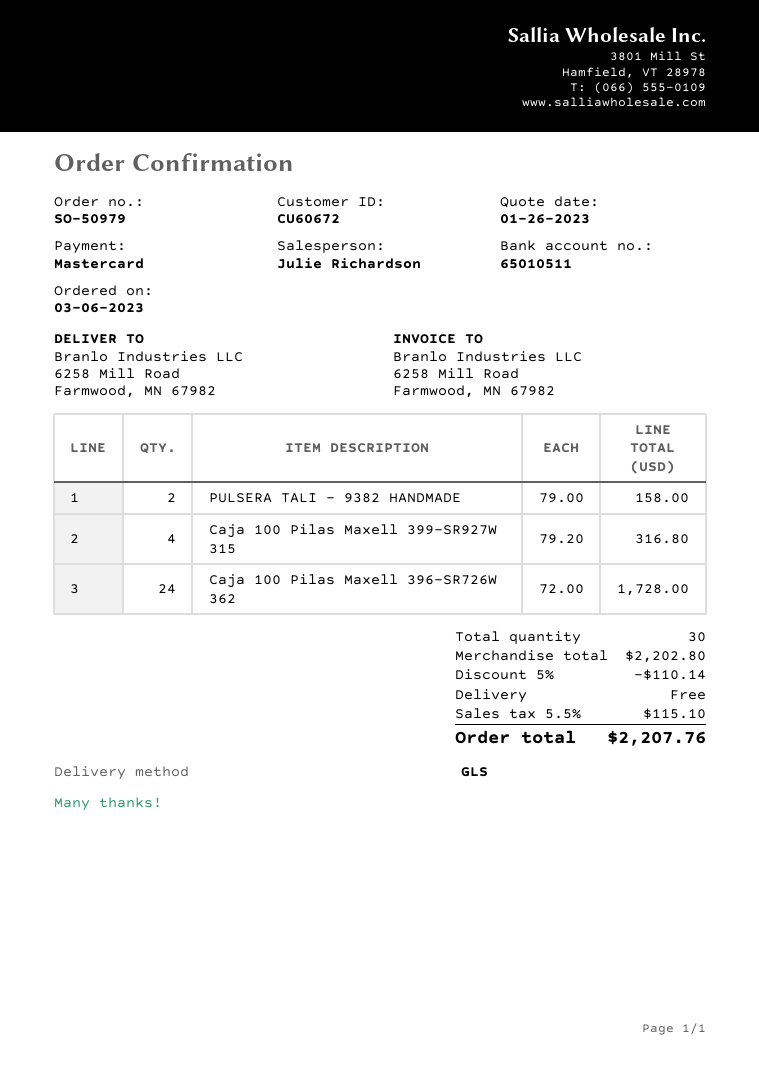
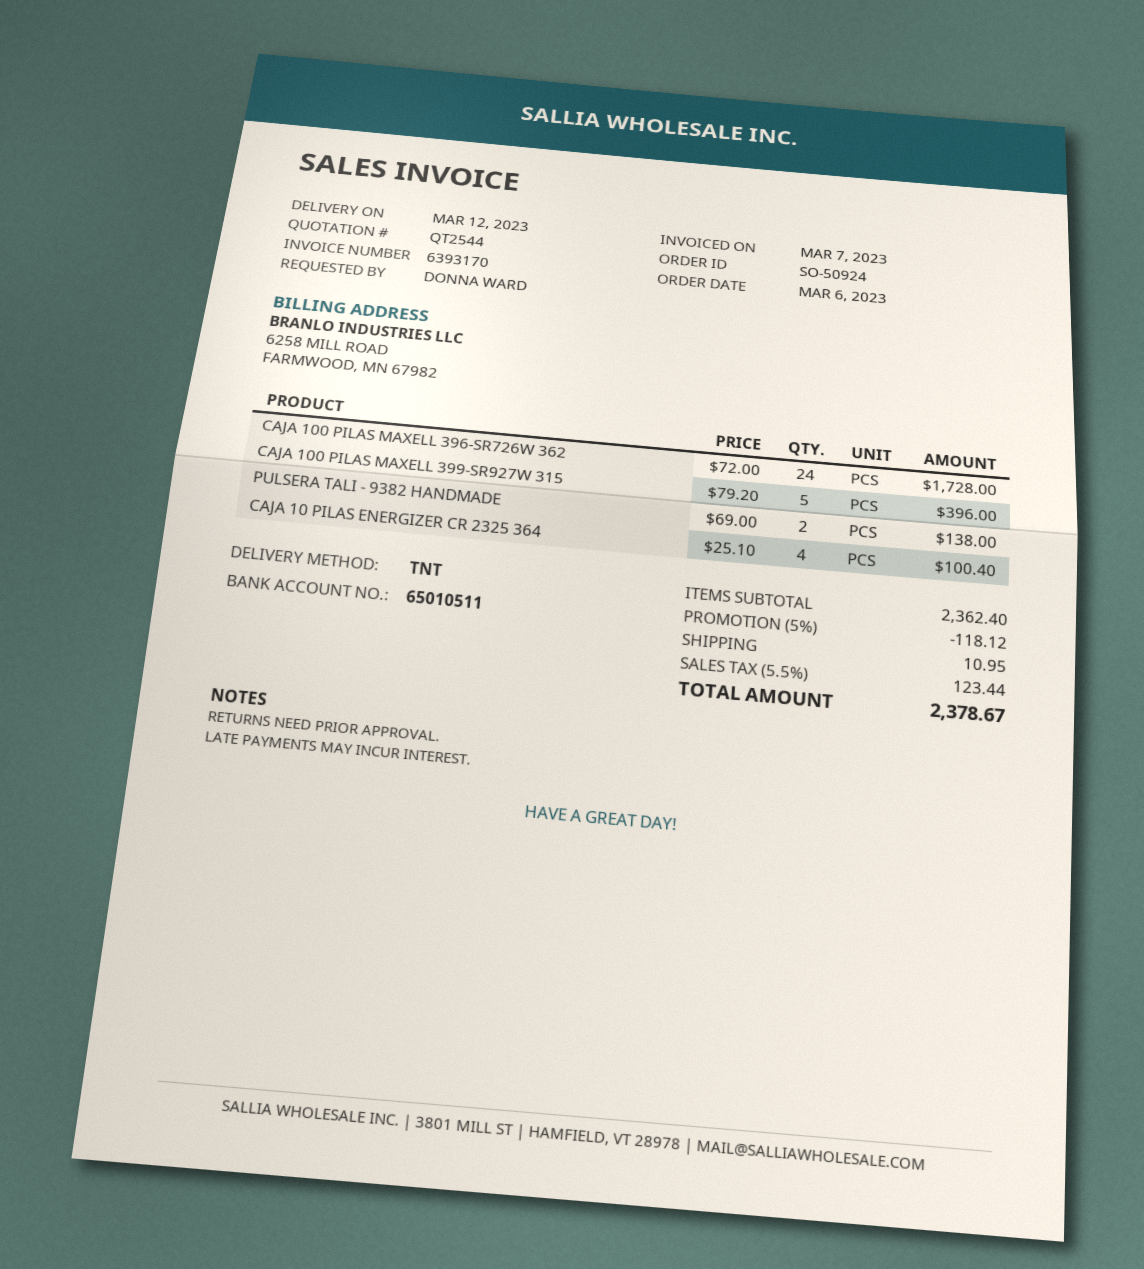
order number: SO-50979 -> SO-50924
shipping method: GLS -> TNT
PULSERA TALI - 9382 HANDMADE: 2 x 79.00 = 158.00 -> 2 x 69.00 = 138.00
Caja 100 Pilas Maxell 399-SR927W 315: 4 x 79.20 = 316.80 -> 5 x 79.20 = 396.00
CAJA 10 PILAS ENERGIZER CR 2325 364: none -> 4 x 25.10 = 100.40
subtotal: 2202.80 -> 2362.40
discount: 5% = 110.14 -> 5% = 118.12
shipping: 0.00 -> 10.95
tax: 5.5% = 115.10 -> 5.5% = 123.44
total: 2207.76 -> 2378.67

